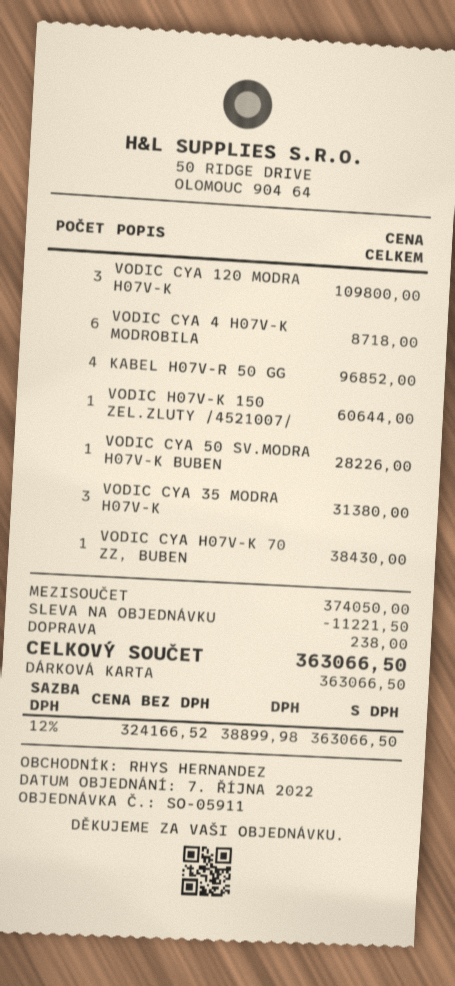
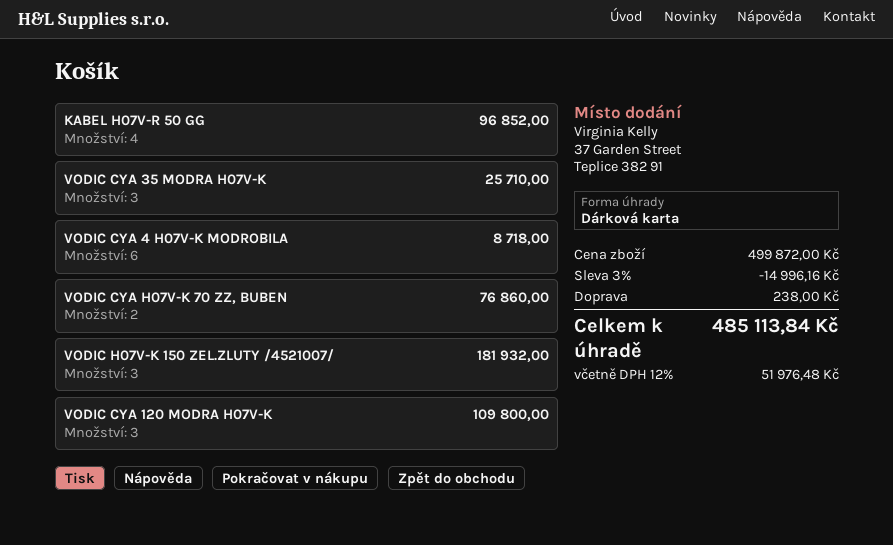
VODIC H07V-K 150 ZEL.ZLUTY /4521007/: 1 for 60644.00 -> 3 for 181932.00
VODIC CYA 50 SV.MODRA H07V-K BUBEN: 1 for 28226.00 -> none
VODIC CYA 35 MODRA H07V-K: 3 for 31380.00 -> 3 for 25710.00
VODIC CYA H07V-K 70 ZZ, BUBEN: 1 for 38430.00 -> 2 for 76860.00
subtotal: 374050.00 -> 499872.00
discount: 11221.50 -> 14996.16
tax: 12% = 38899.98 -> 12% = 51976.48
total: 363066.50 -> 485113.84

